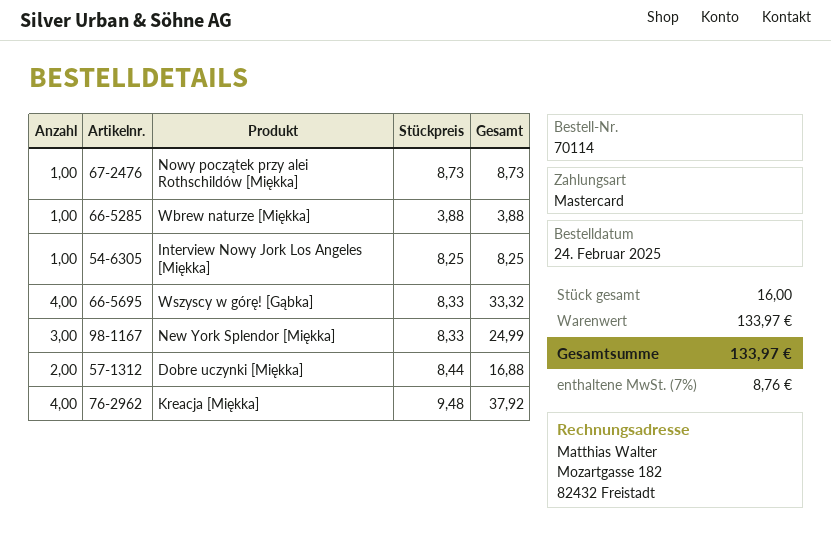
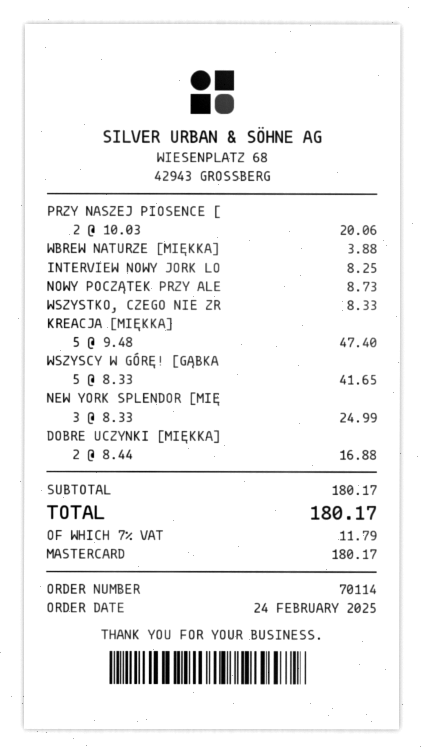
Wszyscy w górę! [Gąbka]: 4 x 8.33 = 33.32 -> 5 x 8.33 = 41.65
Kreacja [Miękka]: 4 x 9.48 = 37.92 -> 5 x 9.48 = 47.40
PRZY NASZEJ PIOSENCE [: none -> 2 x 10.03 = 20.06
WSZYSTKO, CZEGO NIE ZR: none -> 1 x 8.33 = 8.33
subtotal: 133.97 -> 180.17
tax: 7% = 8.76 -> 7% = 11.79
total: 133.97 -> 180.17

